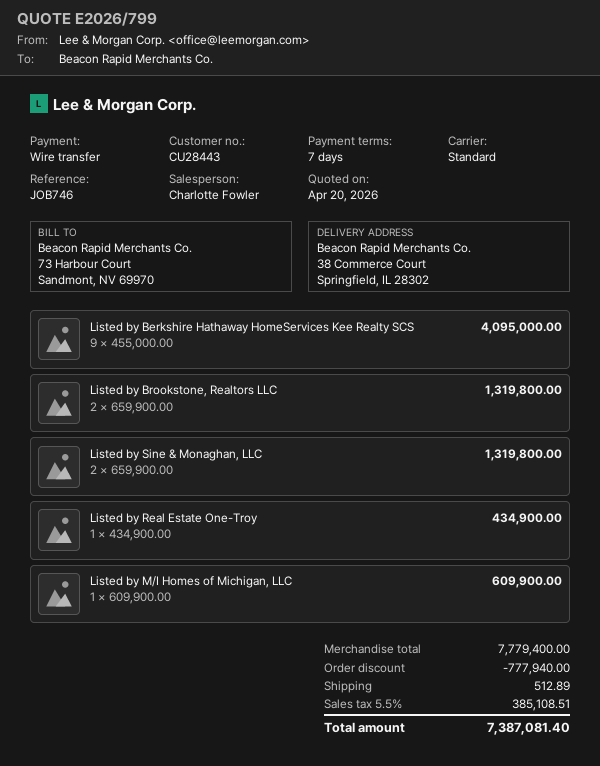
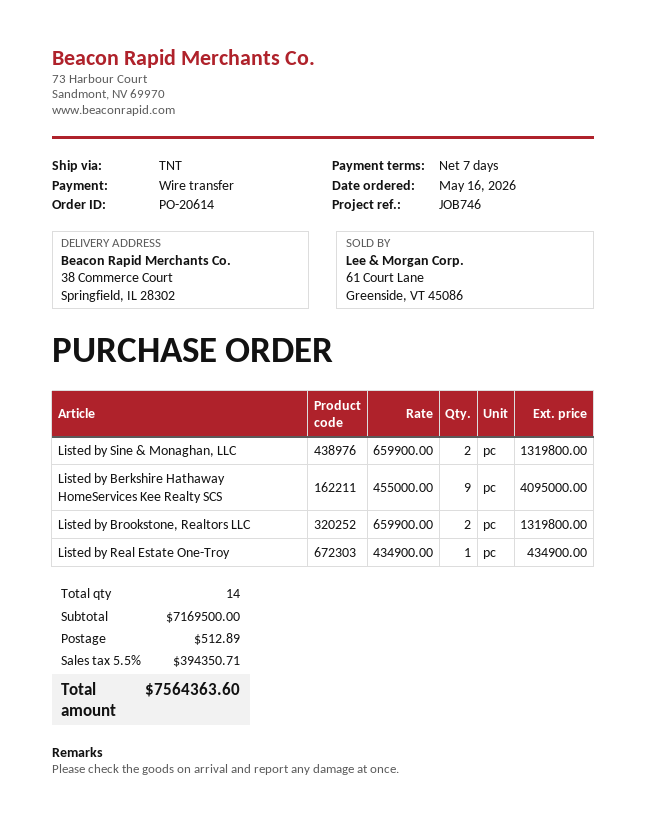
shipping method: standard -> TNT
Listed by M/I Homes of Michigan, LLC: 1 x 609900.00 = 609900.00 -> none
subtotal: 7779400.00 -> 7169500.00
discount: 777940.00 -> none
tax: 5.5% = 385108.51 -> 5.5% = 394350.71
total: 7387081.40 -> 7564363.60

